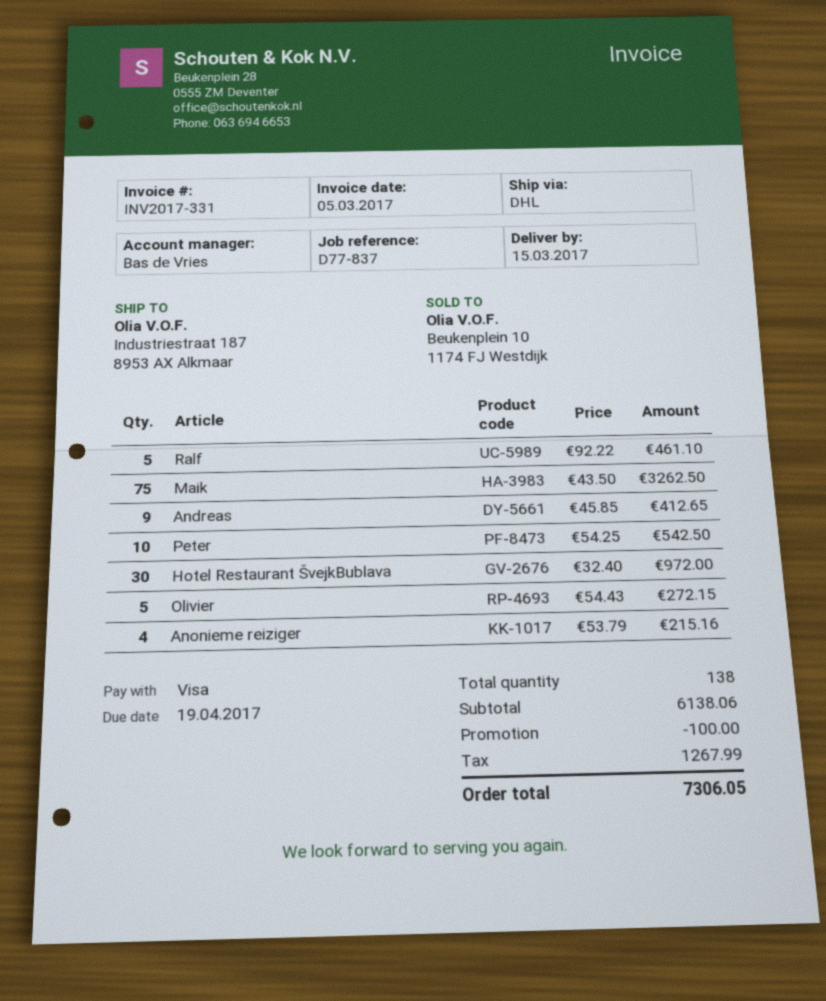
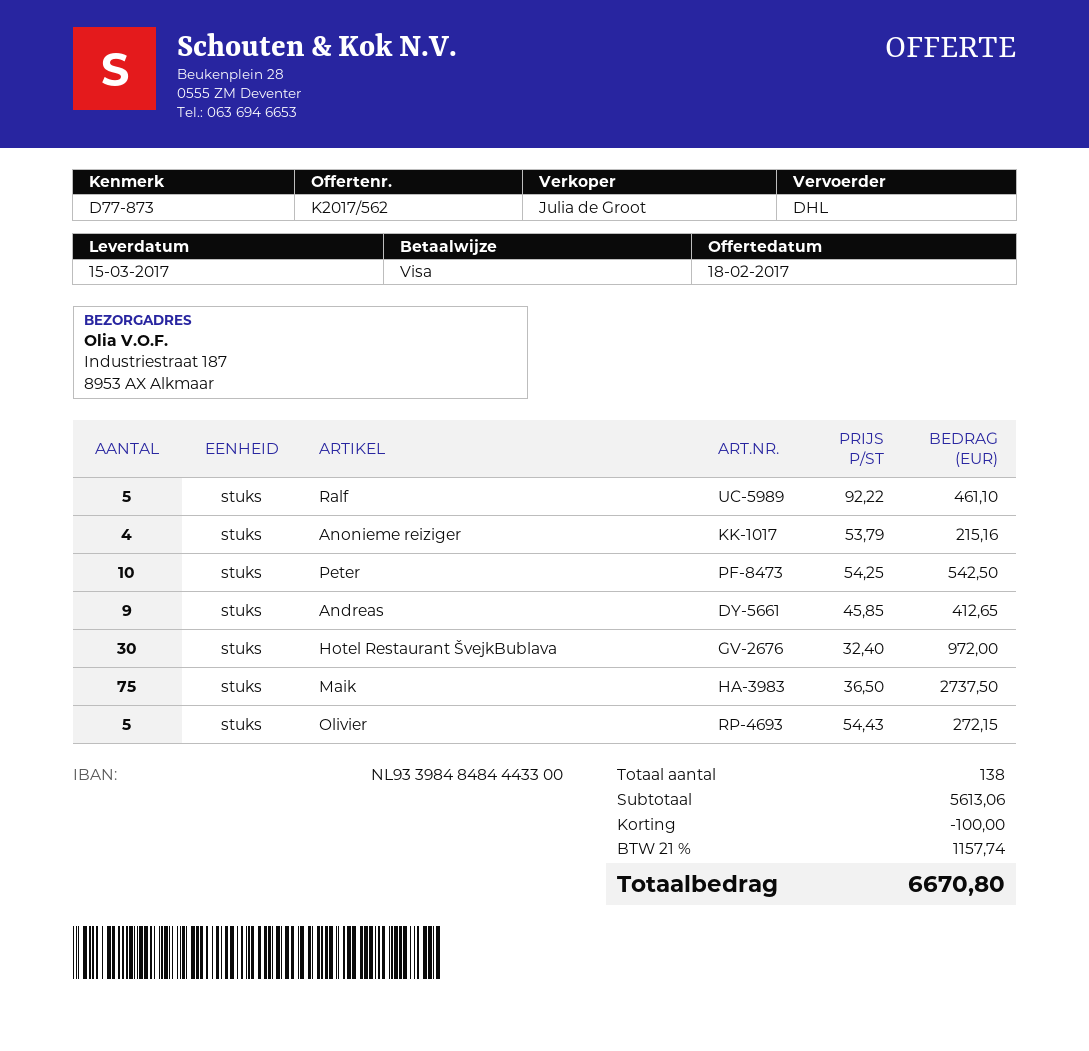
reference: D77-837 -> D77-873
sales rep: Bas de Vries -> Julia de Groot
Maik: 75 x 43.50 = 3262.50 -> 75 x 36.50 = 2737.50
subtotal: 6138.06 -> 5613.06
tax: 1267.99 -> 1157.74
total: 7306.05 -> 6670.80

